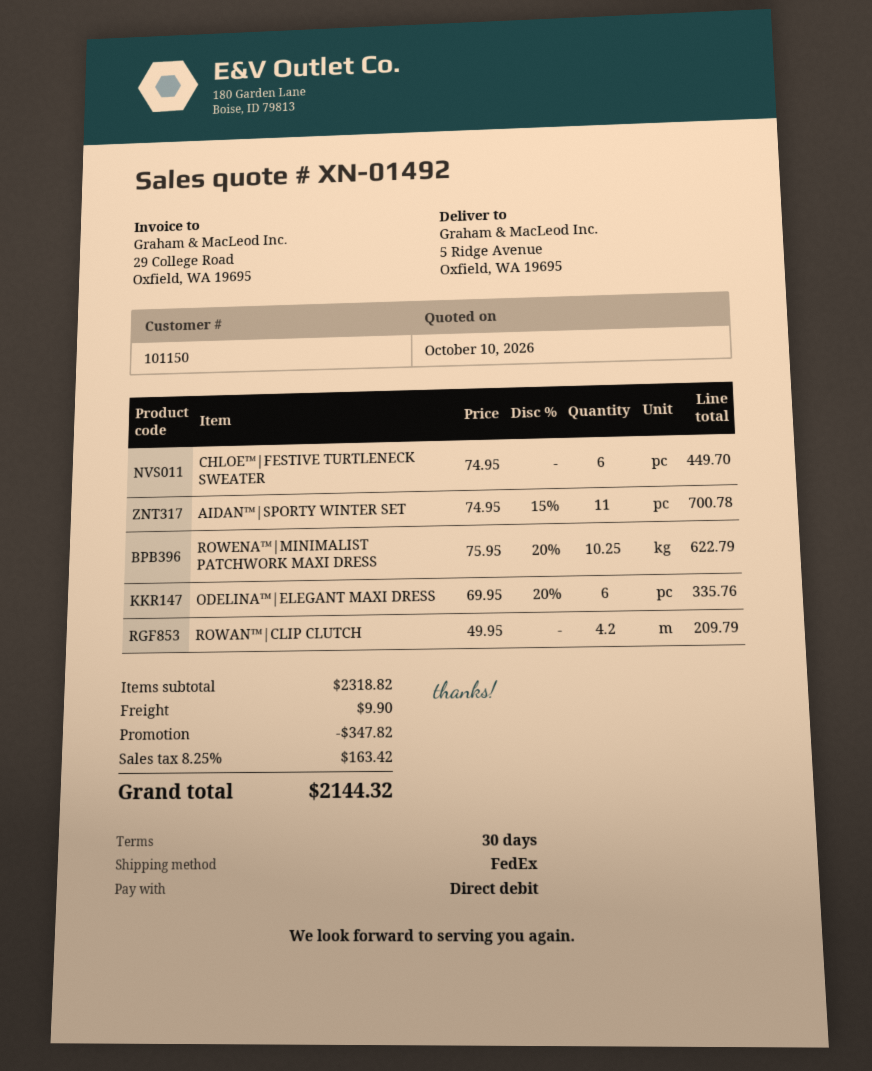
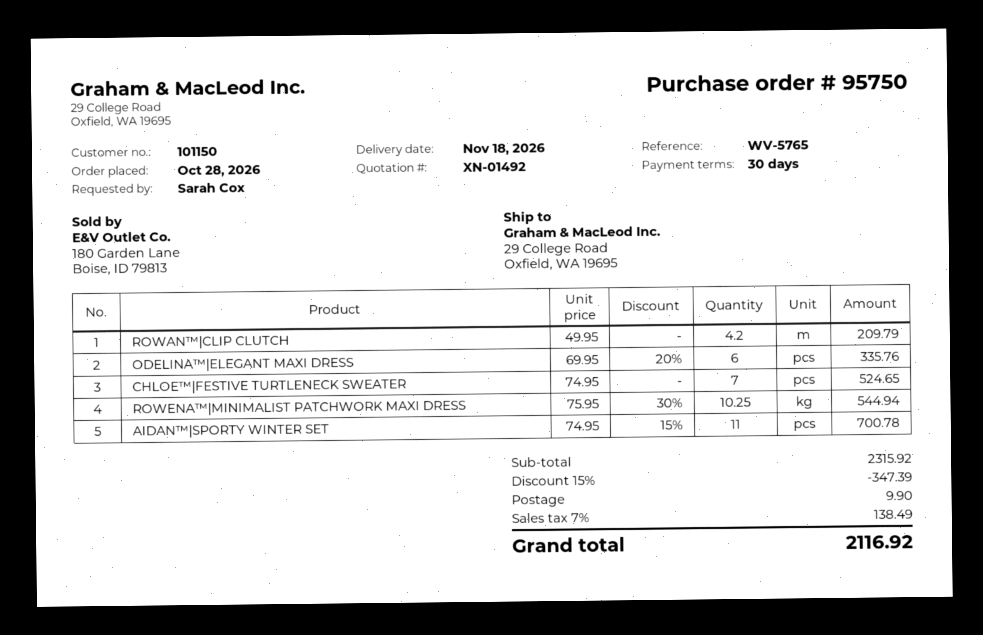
ship to: 5 Ridge Avenue, Oxfield, WA 19695 -> 29 College Road, Oxfield, WA 19695
CHLOE™|FESTIVE TURTLENECK SWEATER: 6 x 74.95 = 449.70 -> 7 x 74.95 = 524.65
ROWENA™|MINIMALIST PATCHWORK MAXI DRESS: 10.25 x 75.95 - 20% = 622.79 -> 10.25 x 75.95 - 30% = 544.94
subtotal: 2318.82 -> 2315.92
discount: 347.82 -> 347.39
tax: 8.25% = 163.42 -> 7% = 138.49
total: 2144.32 -> 2116.92

